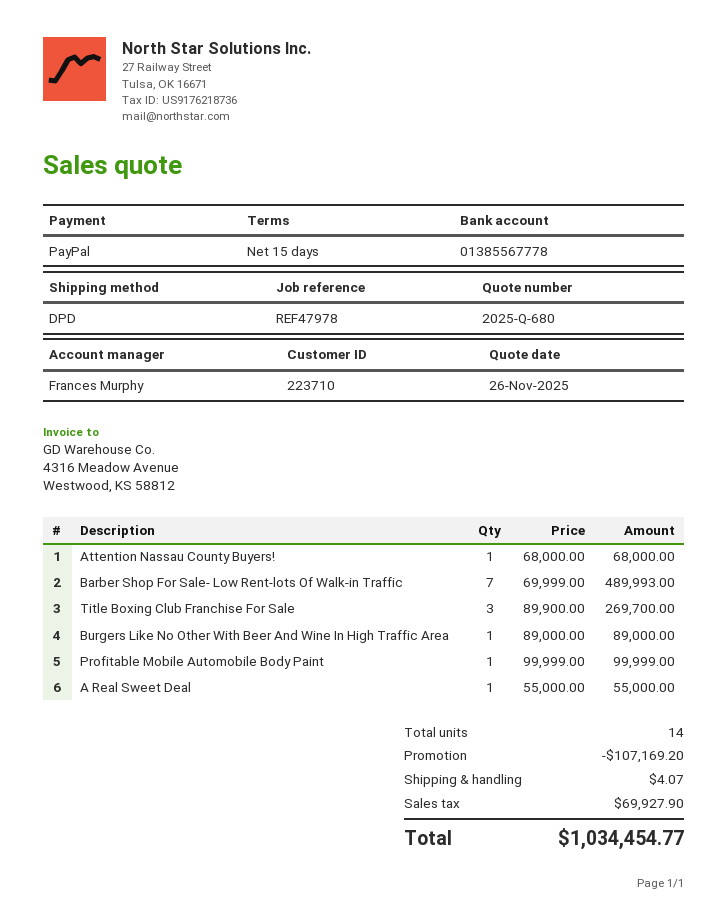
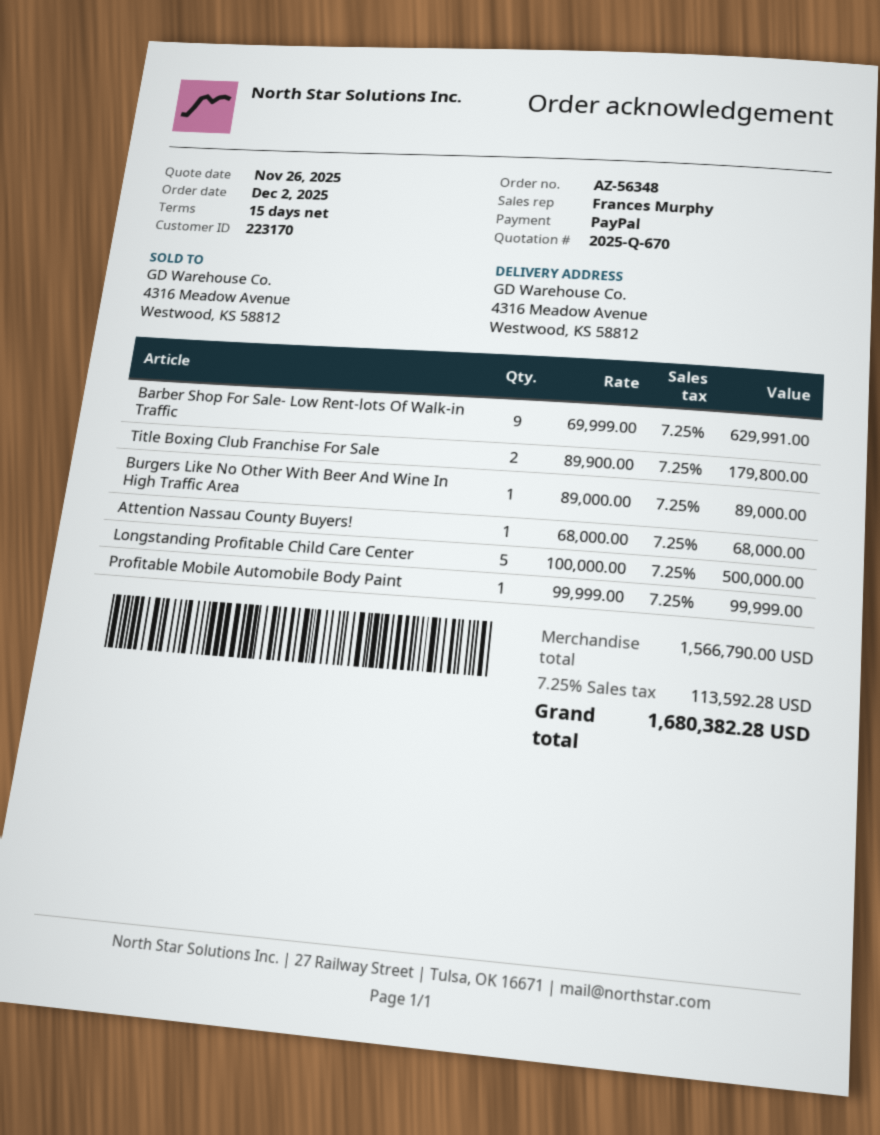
quote number: 2025-Q-680 -> 2025-Q-670
customer number: 223710 -> 223170
Barber Shop For Sale- Low Rent-lots Of Walk-in Traffic: 7 x 69999.00 = 489993.00 -> 9 x 69999.00 = 629991.00
Title Boxing Club Franchise For Sale: 3 x 89900.00 = 269700.00 -> 2 x 89900.00 = 179800.00
A Real Sweet Deal: 1 x 55000.00 = 55000.00 -> none
Longstanding Profitable Child Care Center: none -> 5 x 100000.00 = 500000.00
discount: 107169.20 -> none
shipping: 4.07 -> none
tax: 69927.90 -> 113592.28
total: 1034454.77 -> 1680382.28

